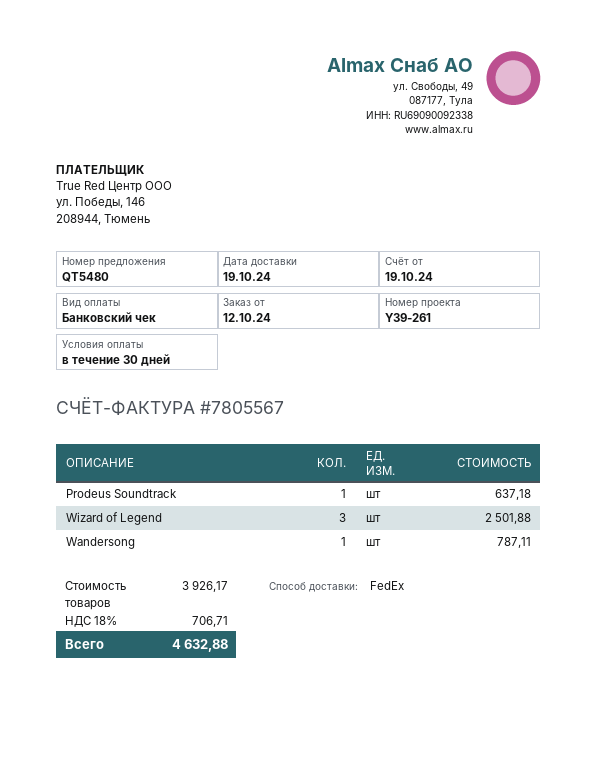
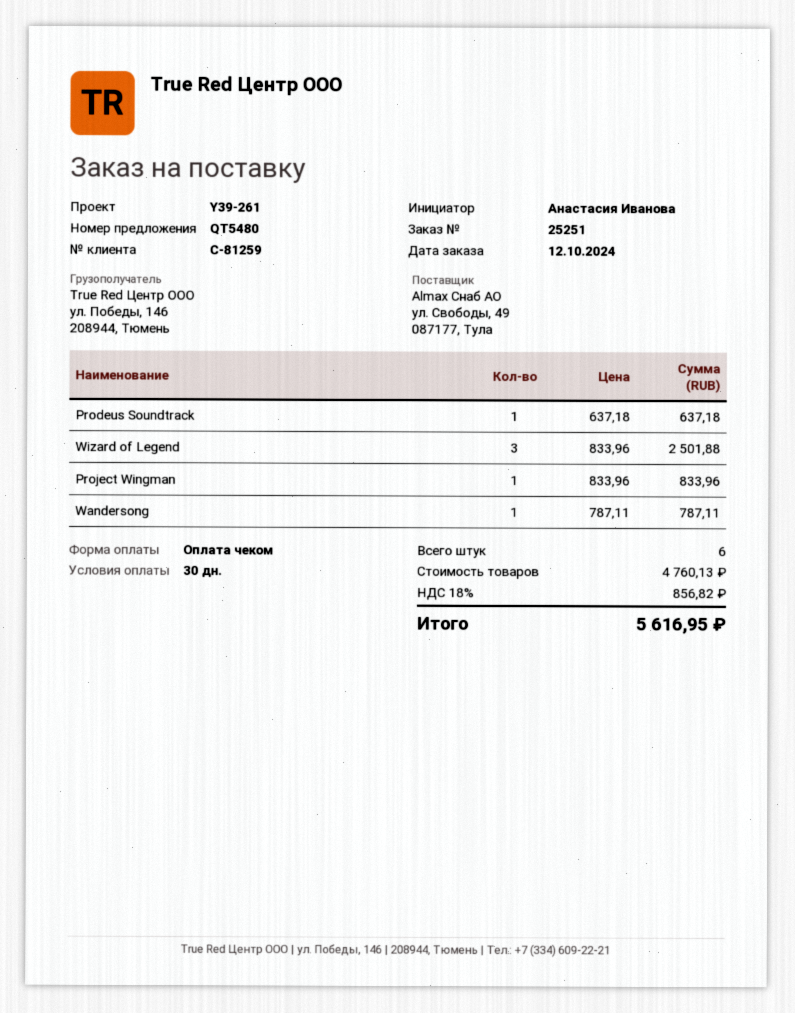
Project Wingman: none -> 1 for 833.96
subtotal: 3926.17 -> 4760.13
tax: 18% = 706.71 -> 18% = 856.82
total: 4632.88 -> 5616.95

